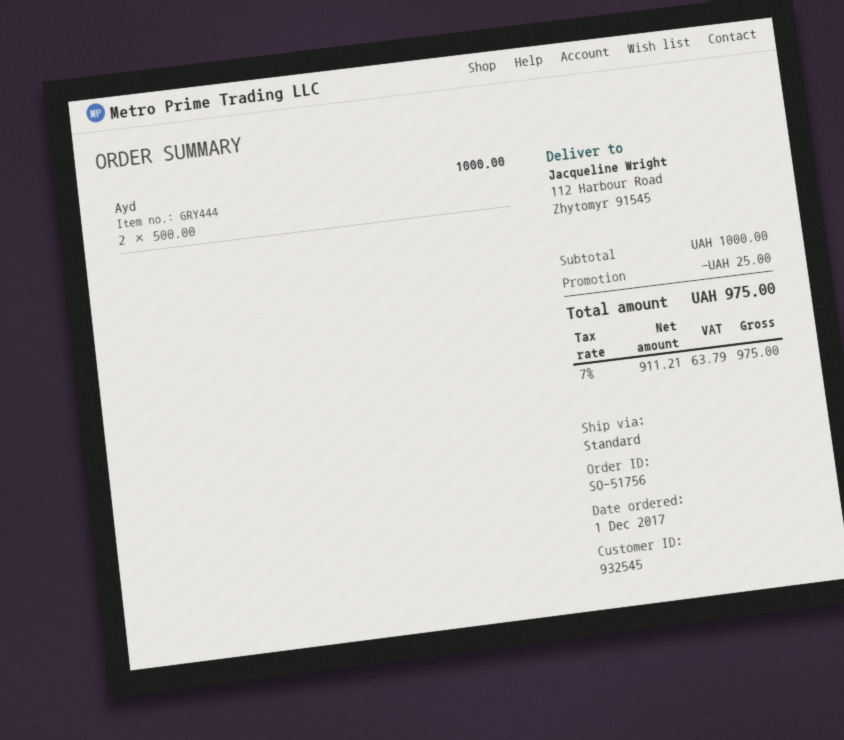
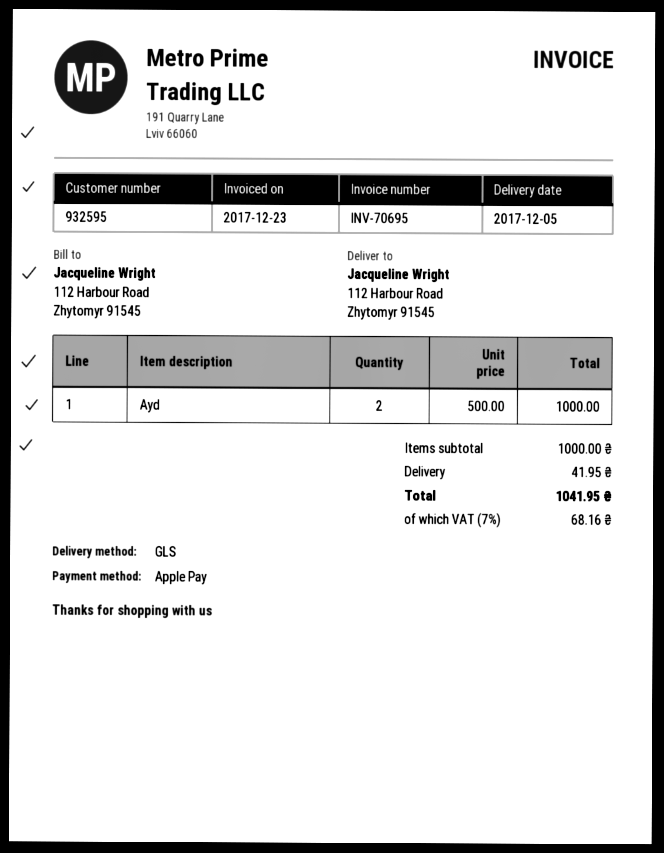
customer number: 932545 -> 932595
shipping method: standard -> GLS
discount: 25.00 -> none
shipping: none -> 41.95
tax: 7% = 63.79 -> 7% = 68.16
total: 975.00 -> 1041.95

